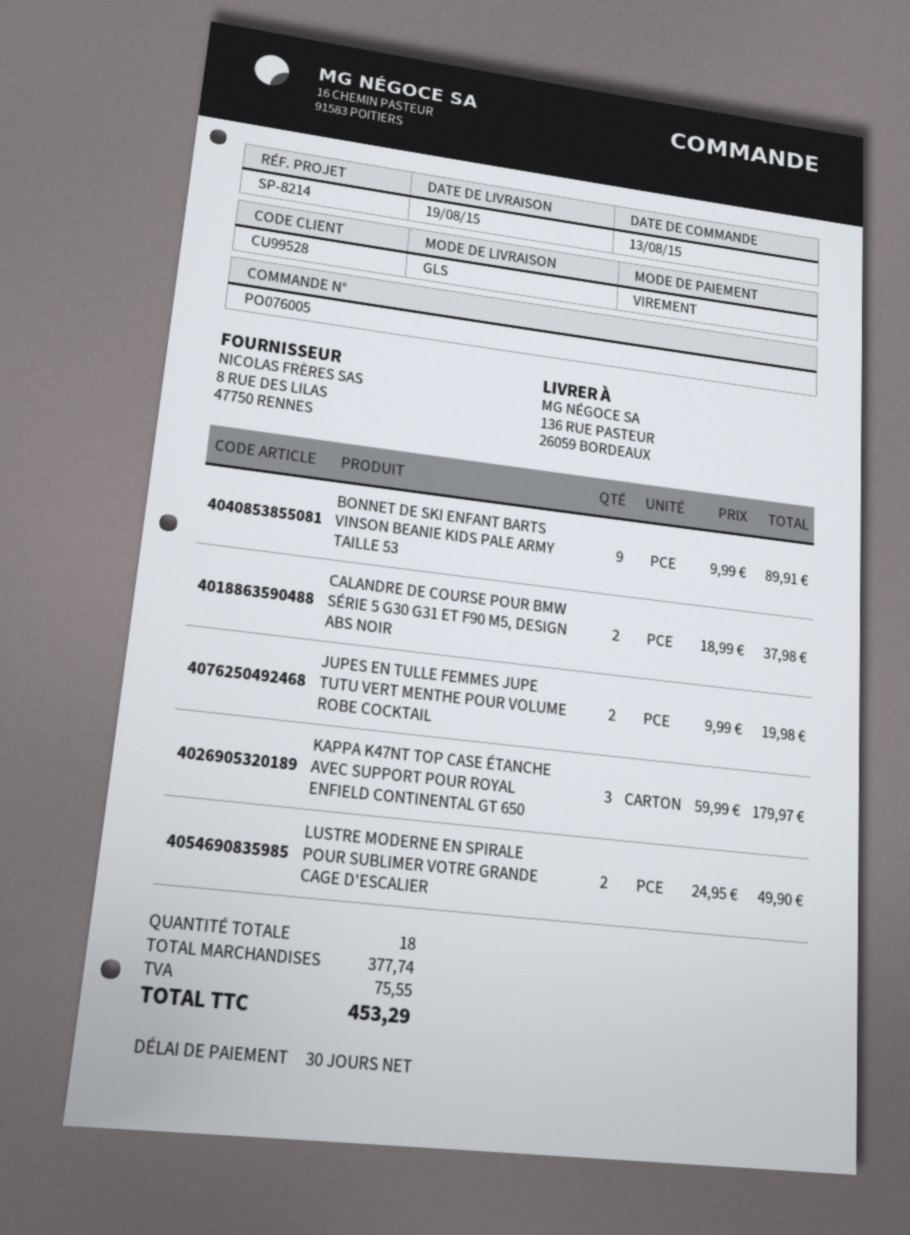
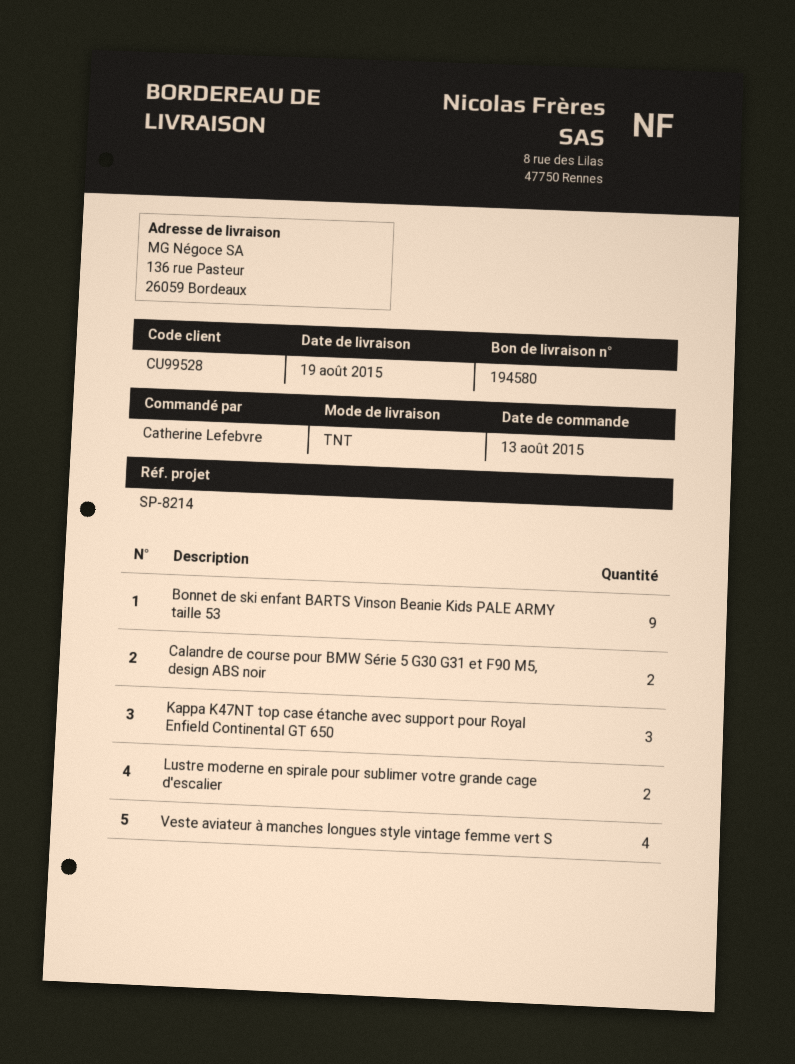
shipping method: GLS -> TNT
JUPES EN TULLE FEMMES JUPE TUTU VERT MENTHE POUR VOLUME ROBE COCKTAIL: 2 -> none
Veste aviateur à manches longues style vintage femme vert S: none -> 4

